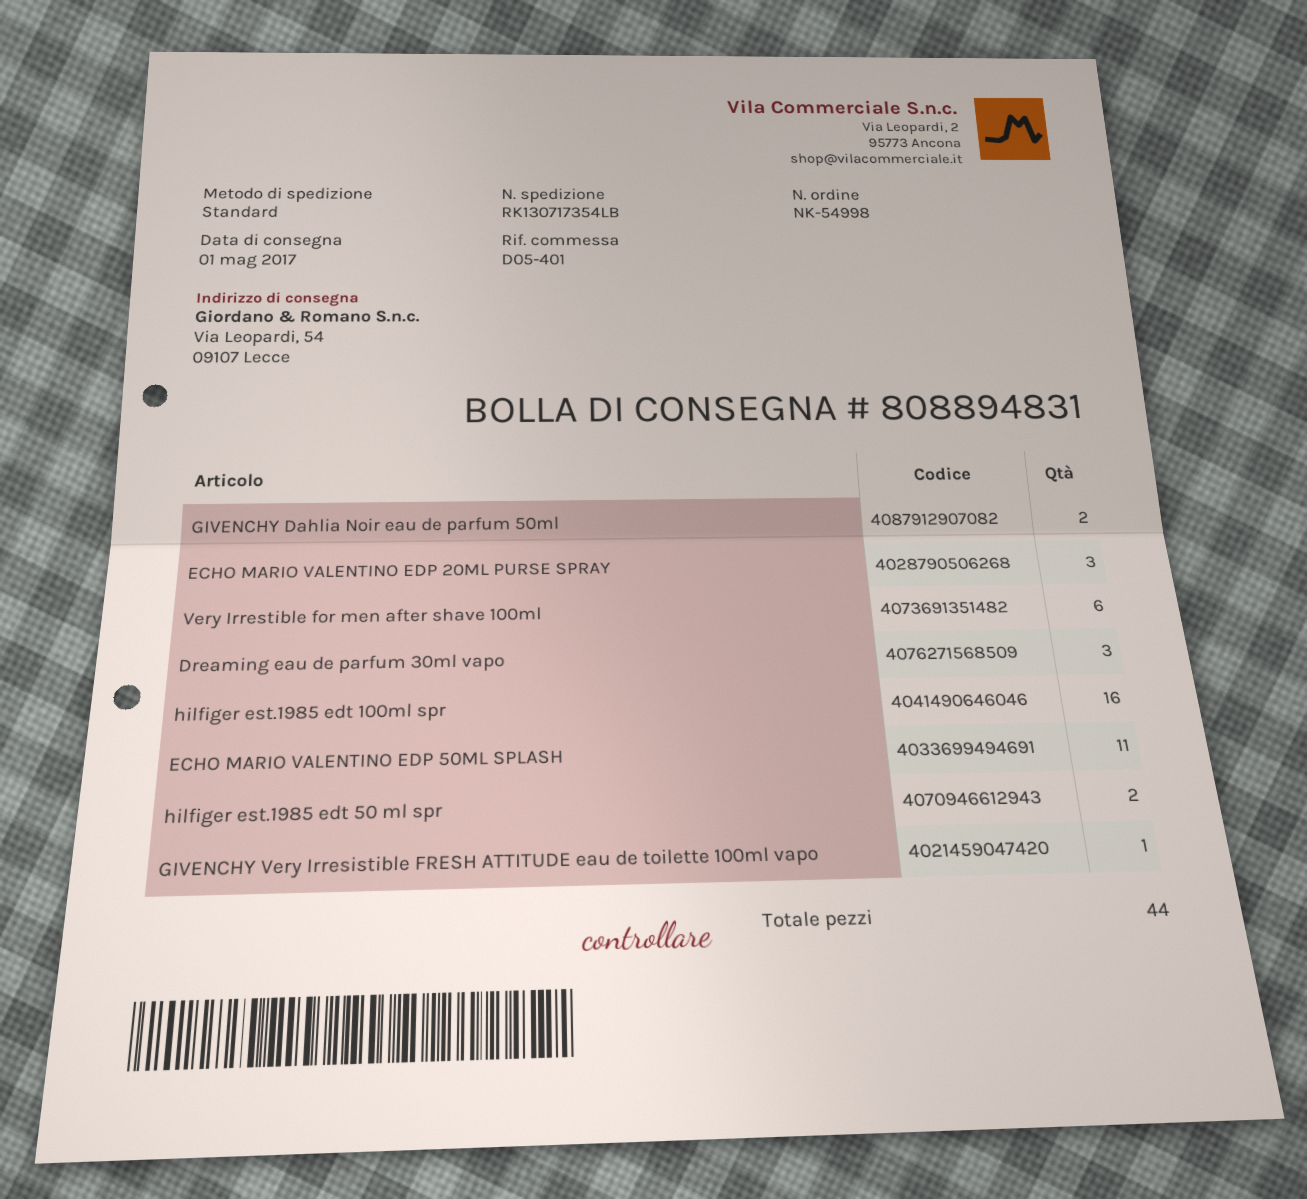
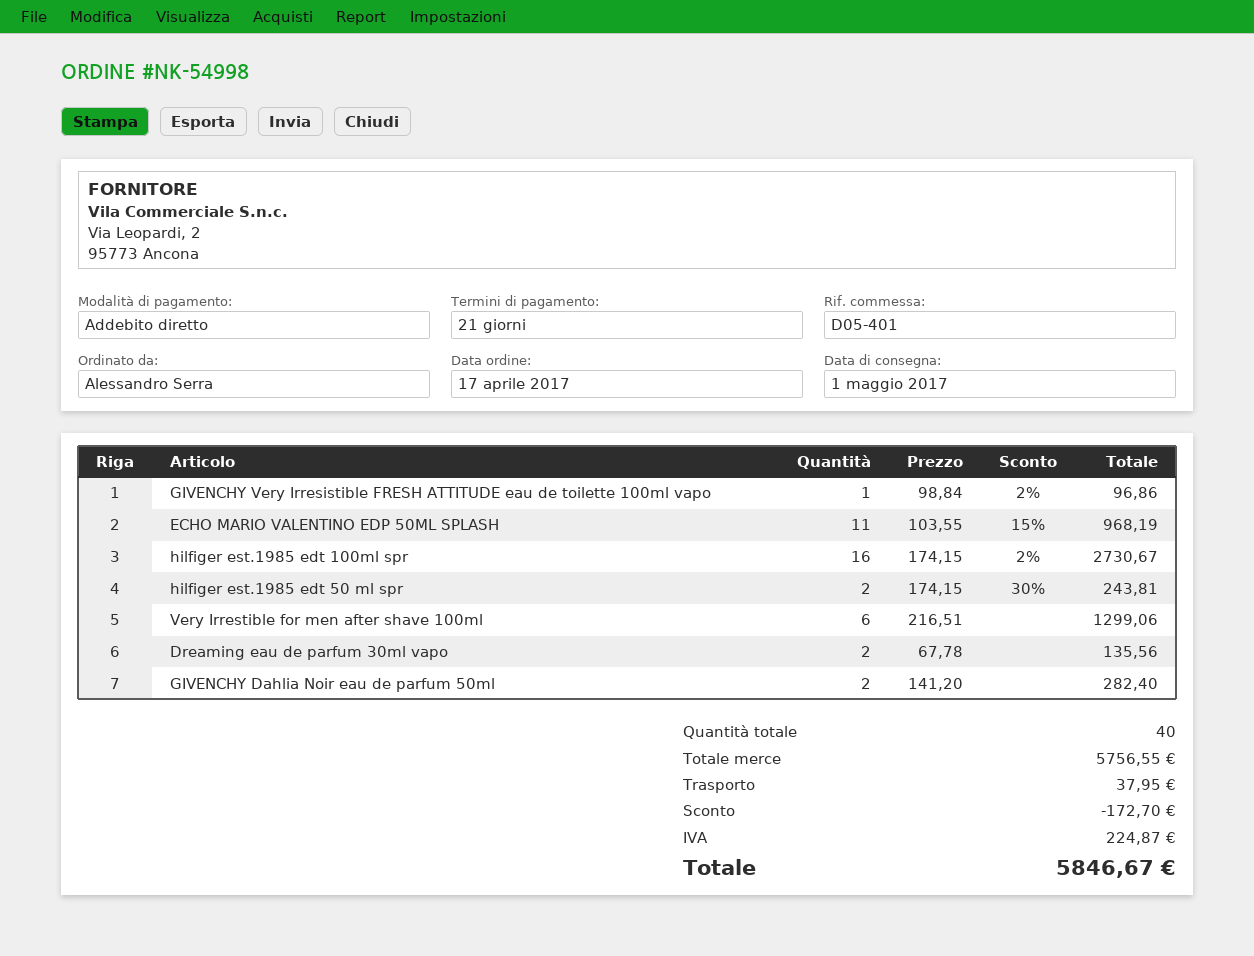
ECHO MARIO VALENTINO EDP 20ML PURSE SPRAY: 3 -> none
Dreaming eau de parfum 30ml vapo: 3 -> 2
total quantity: 44 -> 40

